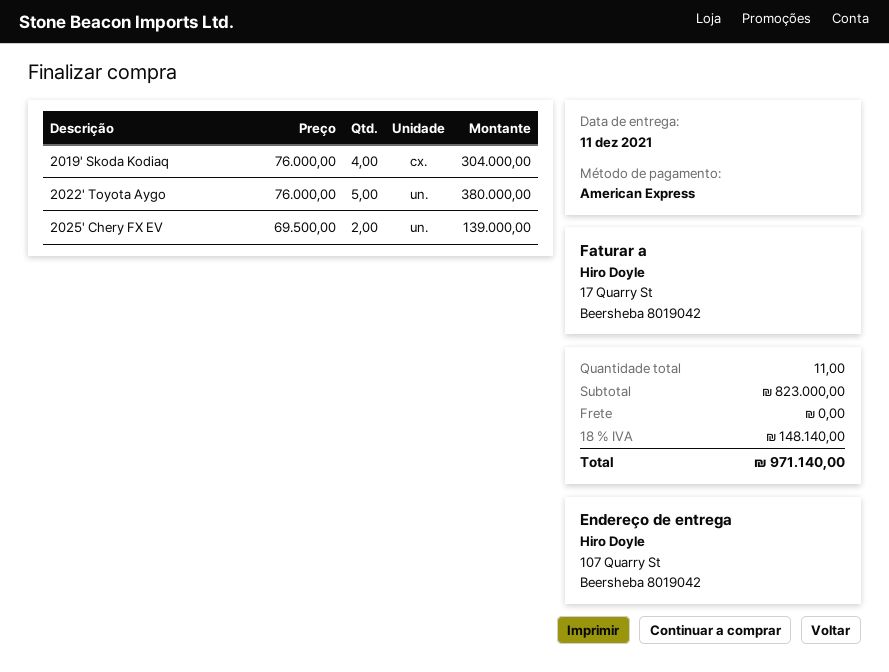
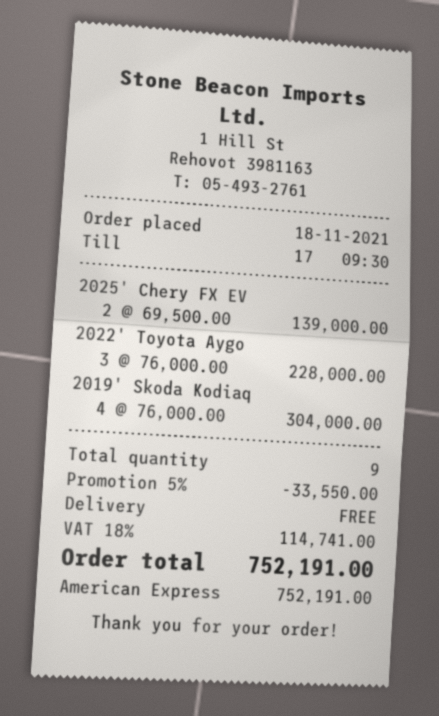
2022' Toyota Aygo: 5 x 76000.00 = 380000.00 -> 3 x 76000.00 = 228000.00
total quantity: 11 -> 9
discount: none -> 5% = 33550.00
tax: 18% = 148140.00 -> 18% = 114741.00
total: 971140.00 -> 752191.00

